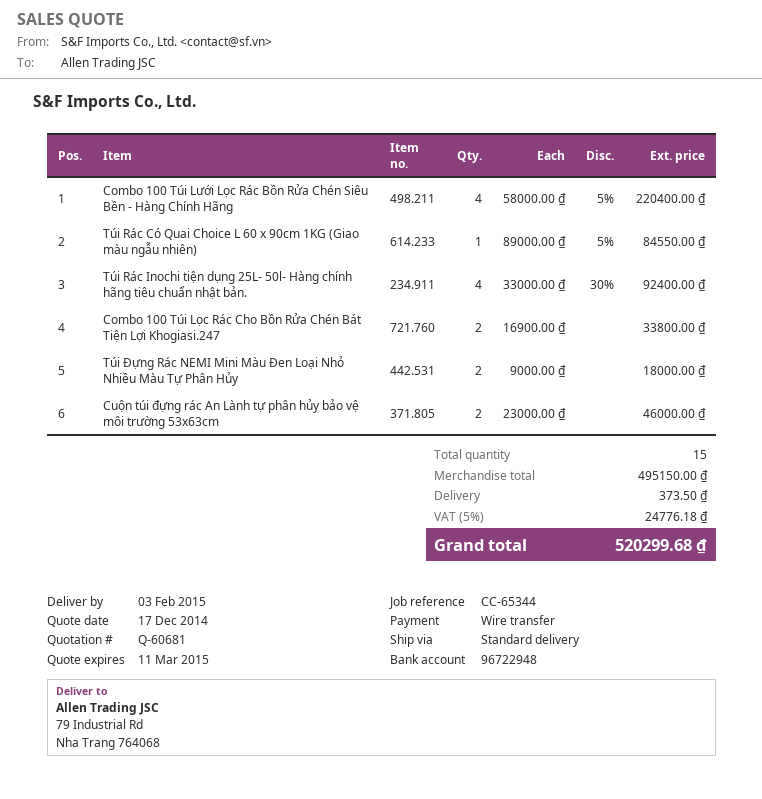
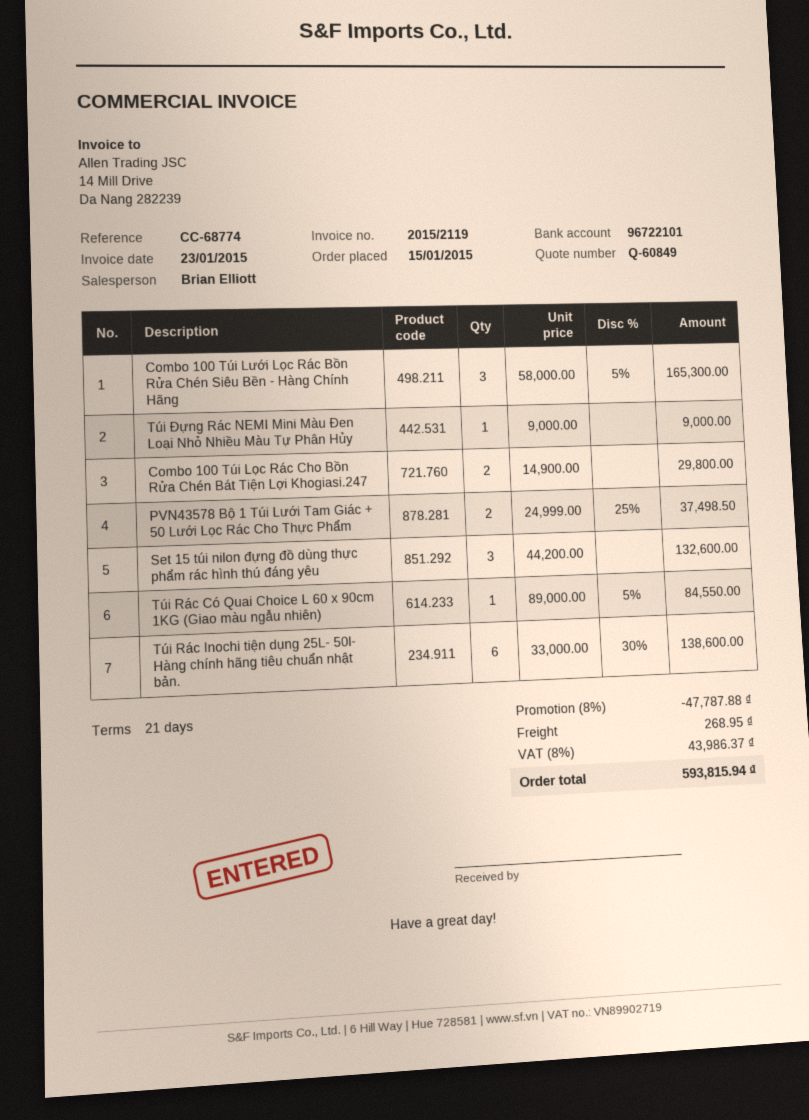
quote number: Q-60681 -> Q-60849
reference: CC-65344 -> CC-68774
bank account: 96722948 -> 96722101
Combo 100 Túi Lưới Lọc Rác Bồn Rửa Chén Siêu Bền - Hàng Chính Hãng: 4 x 58000.00 - 5% = 220400.00 -> 3 x 58000.00 - 5% = 165300.00
Túi Rác Inochi tiện dụng 25L- 50l- Hàng chính hãng tiêu chuẩn nhật bản.: 4 x 33000.00 - 30% = 92400.00 -> 6 x 33000.00 - 30% = 138600.00
Combo 100 Túi Lọc Rác Cho Bồn Rửa Chén Bát Tiện Lợi Khogiasi.247: 2 x 16900.00 = 33800.00 -> 2 x 14900.00 = 29800.00
Túi Đựng Rác NEMI Mini Màu Đen Loại Nhỏ Nhiều Màu Tự Phân Hủy: 2 x 9000.00 = 18000.00 -> 1 x 9000.00 = 9000.00
Cuộn túi đựng rác An Lành tự phân hủy bảo vệ môi trường 53x63cm: 2 x 23000.00 = 46000.00 -> none
PVN43578 Bộ 1 Túi Lưới Tam Giác + 50 Lưới Lọc Rác Cho Thực Phẩm: none -> 2 x 24999.00 - 25% = 37498.50
Set 15 túi nilon đựng đồ dùng thực phẩm rác hình thú đáng yêu: none -> 3 x 44200.00 = 132600.00
discount: none -> 8% = 47787.88
shipping: 373.50 -> 268.95
tax: 5% = 24776.18 -> 8% = 43986.37
total: 520299.68 -> 593815.94

